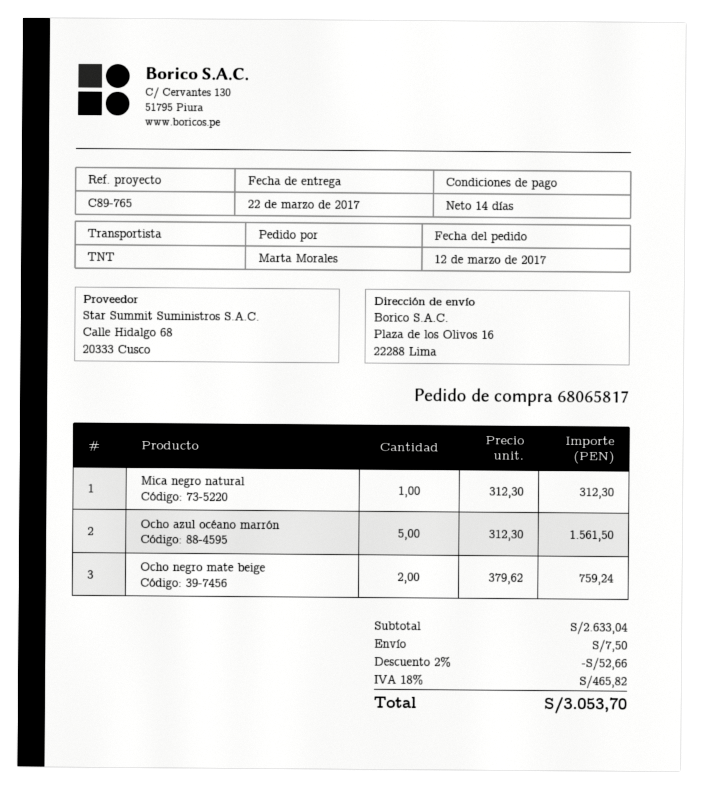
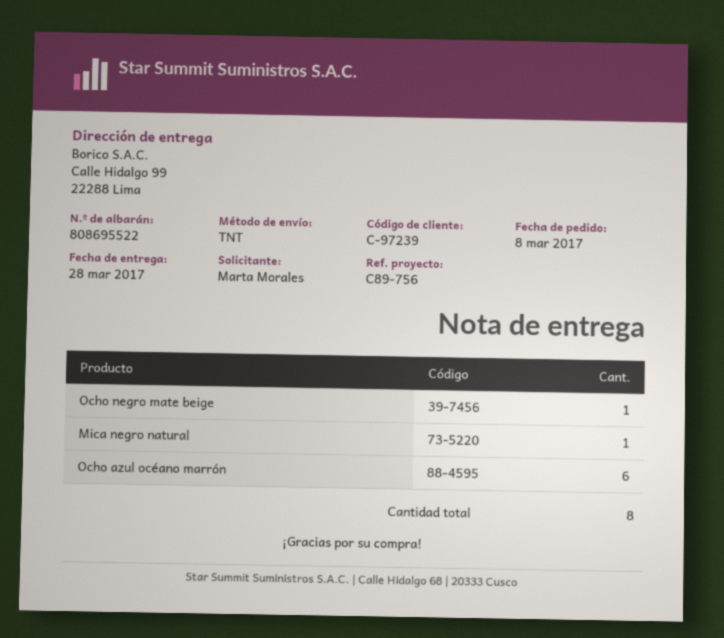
order date: 2017-03-12 -> 2017-03-08
delivery date: 2017-03-22 -> 2017-03-28
reference: C89-765 -> C89-756
ship to: Plaza de los Olivos 16, 22288 Lima -> Calle Hidalgo 99, 22288 Lima
Ocho azul océano marrón: 5 -> 6
Ocho negro mate beige: 2 -> 1

